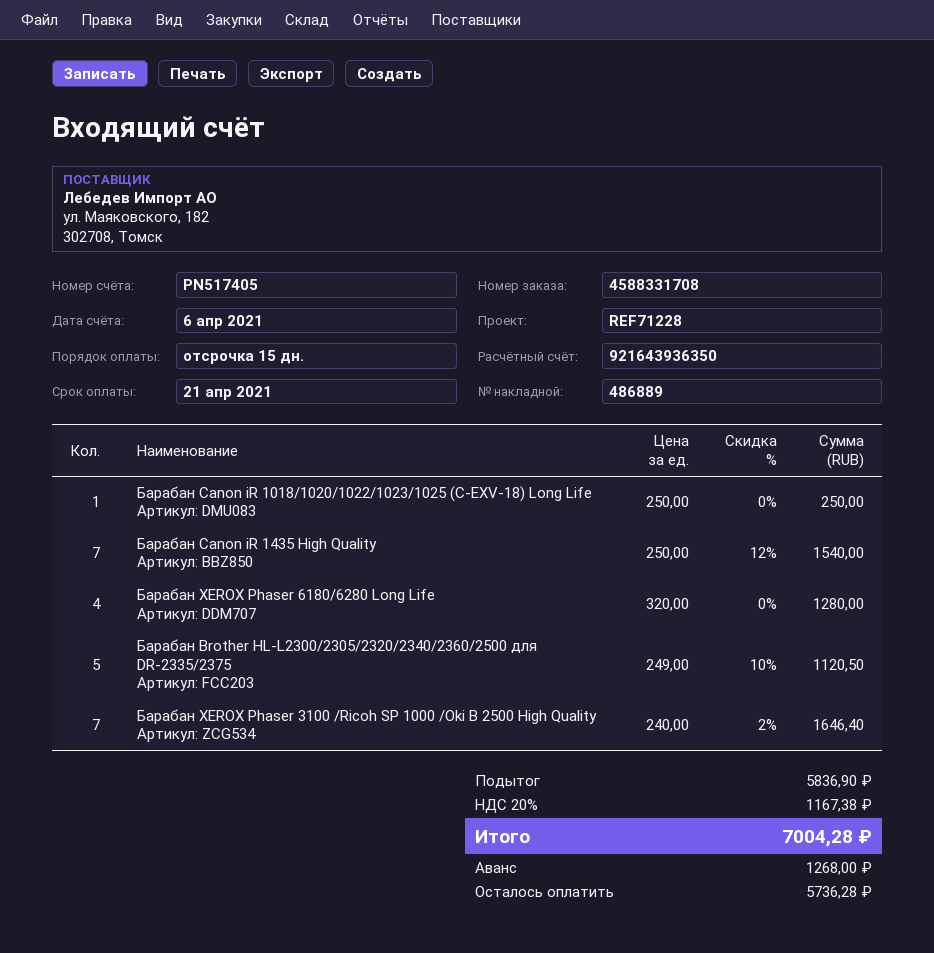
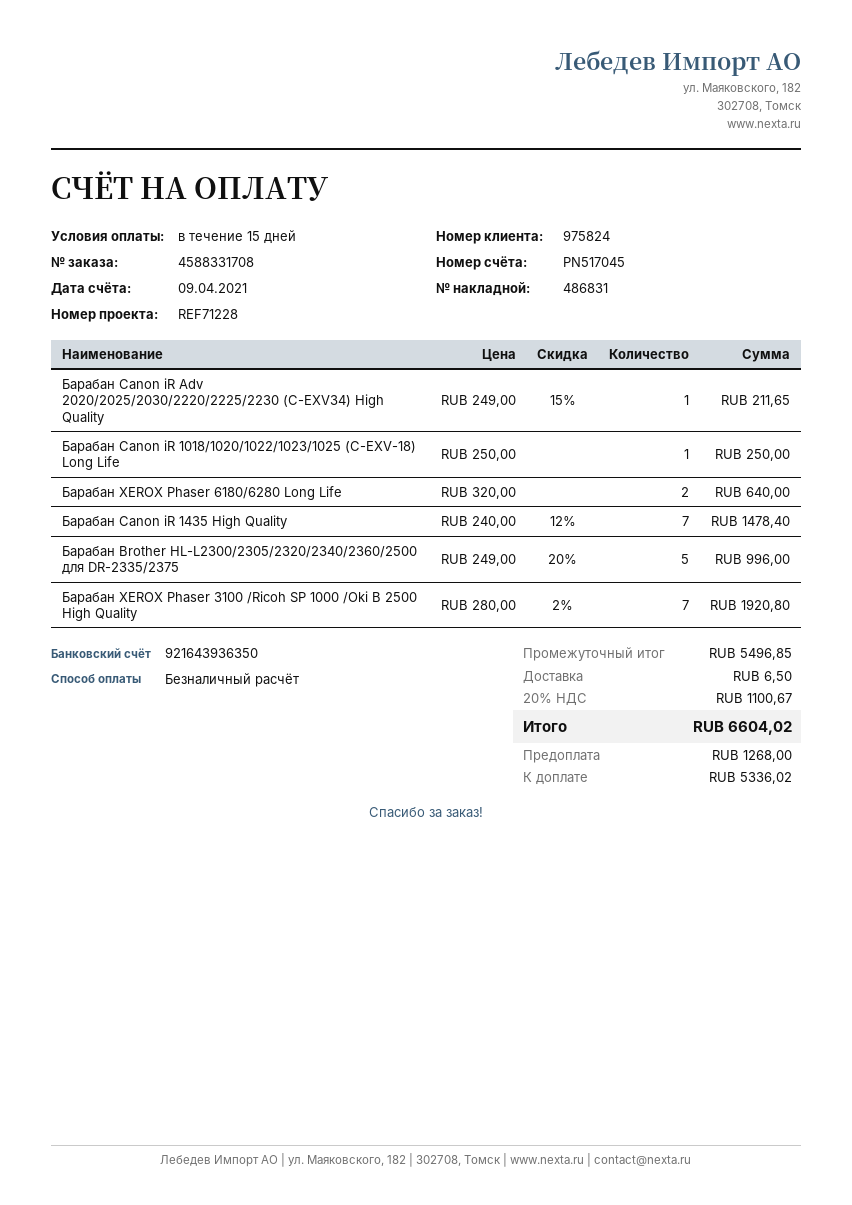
delivery note number: 486889 -> 486831
invoice number: PN517405 -> PN517045
invoice date: 2021-04-06 -> 2021-04-09
Барабан Canon iR 1435 High Quality: 7 x 250.00 - 12% = 1540.00 -> 7 x 240.00 - 12% = 1478.40
Барабан XEROX Phaser 6180/6280 Long Life: 4 x 320.00 = 1280.00 -> 2 x 320.00 = 640.00
Барабан Brother HL-L2300/2305/2320/2340/2360/2500 для DR-2335/2375: 5 x 249.00 - 10% = 1120.50 -> 5 x 249.00 - 20% = 996.00
Барабан XEROX Phaser 3100 /Ricoh SP 1000 /Oki B 2500 High Quality: 7 x 240.00 - 2% = 1646.40 -> 7 x 280.00 - 2% = 1920.80
Барабан Canon iR Adv 2020/2025/2030/2220/2225/2230 (C-EXV34) High Quality: none -> 1 x 249.00 - 15% = 211.65
subtotal: 5836.90 -> 5496.85
shipping: none -> 6.50
tax: 20% = 1167.38 -> 20% = 1100.67
total: 7004.28 -> 6604.02
balance: 5736.28 -> 5336.02

